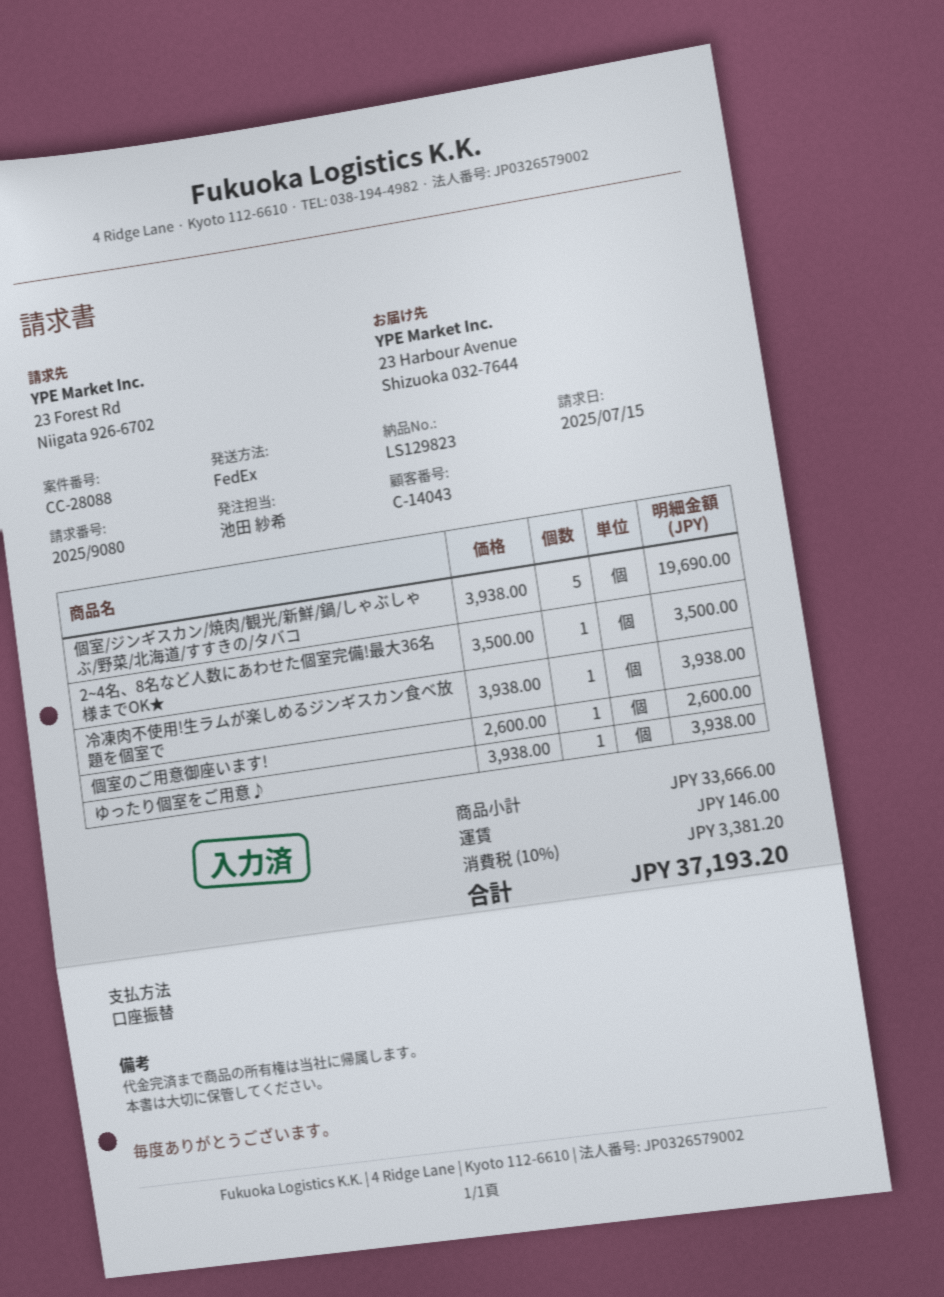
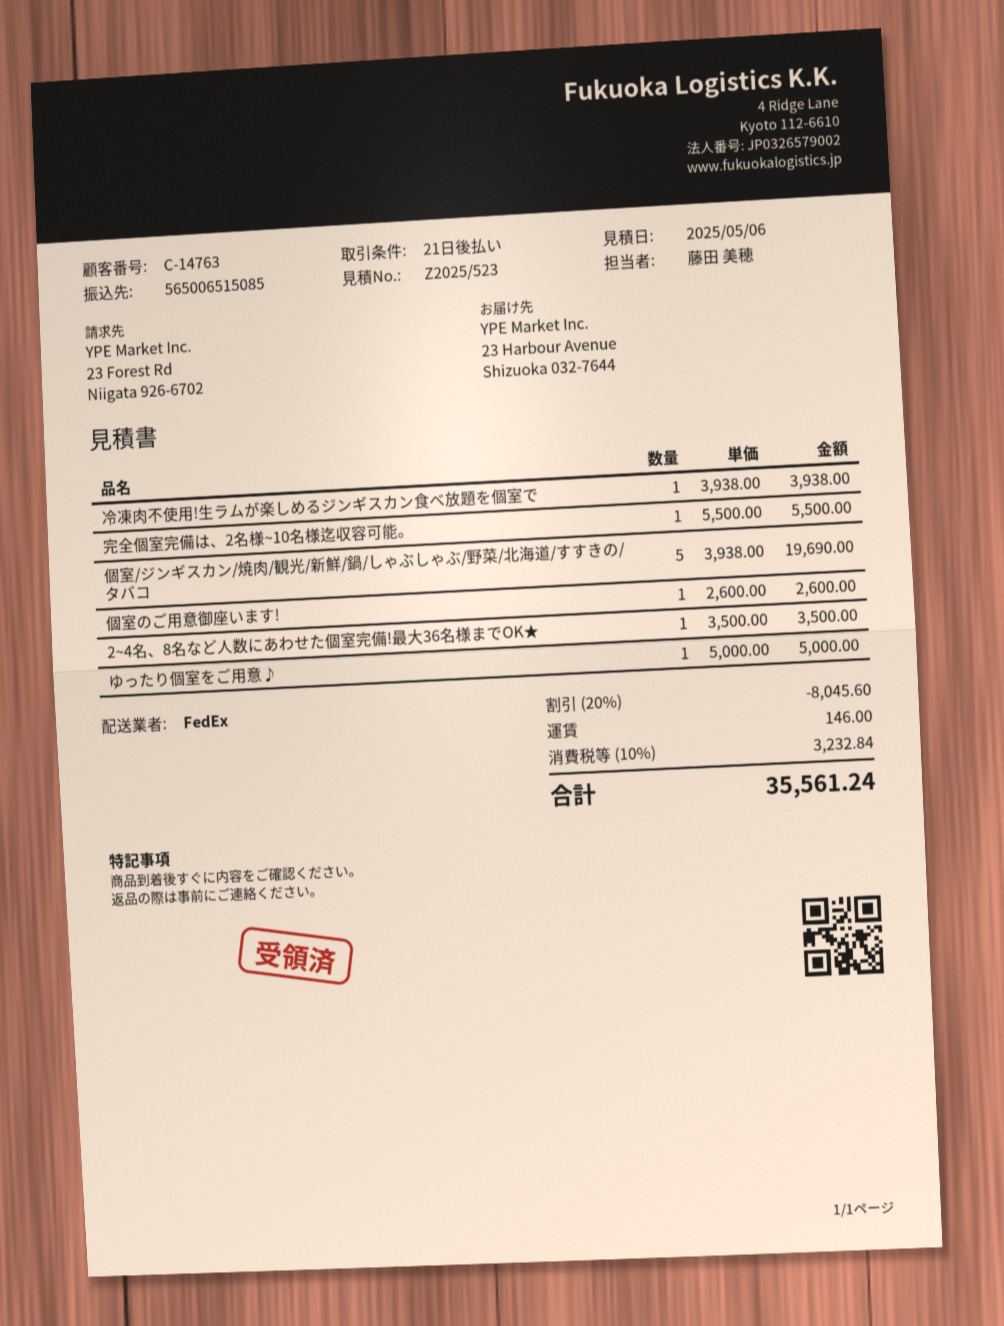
customer number: C-14043 -> C-14763
ゆったり個室をご用意♪: 1 x 3938.00 = 3938.00 -> 1 x 5000.00 = 5000.00
完全個室完備は、2名様~10名様迄収容可能。: none -> 1 x 5500.00 = 5500.00
discount: none -> 20% = 8045.60
tax: 10% = 3381.20 -> 10% = 3232.84
total: 37193.20 -> 35561.24

